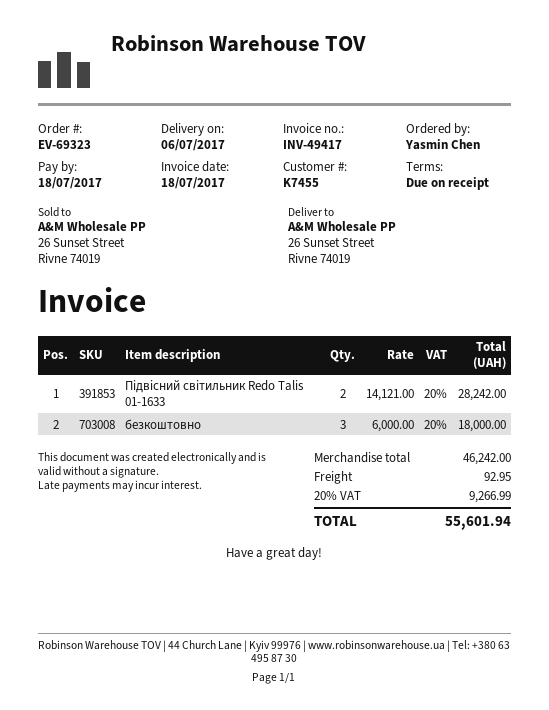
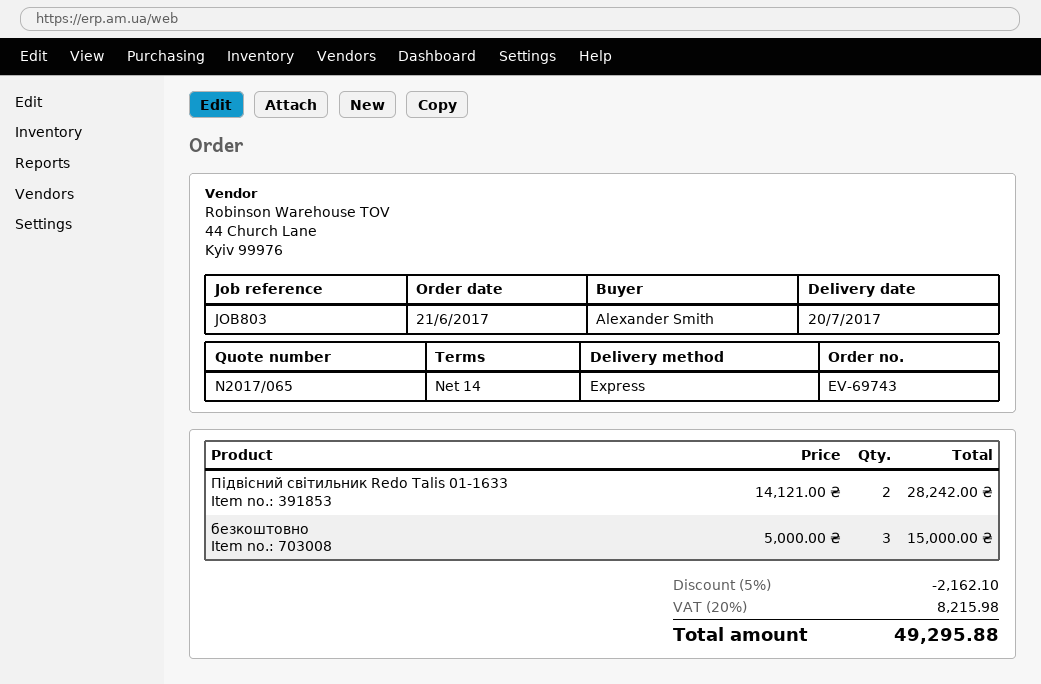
order number: EV-69323 -> EV-69743
delivery date: 2017-07-06 -> 2017-07-20
payment terms: on receipt -> 14 days
ordered by: Yasmin Chen -> Alexander Smith
безкоштовно: 3 x 6000.00 = 18000.00 -> 3 x 5000.00 = 15000.00
discount: none -> 5% = 2162.10
shipping: 92.95 -> none
tax: 20% = 9266.99 -> 20% = 8215.98
total: 55601.94 -> 49295.88

